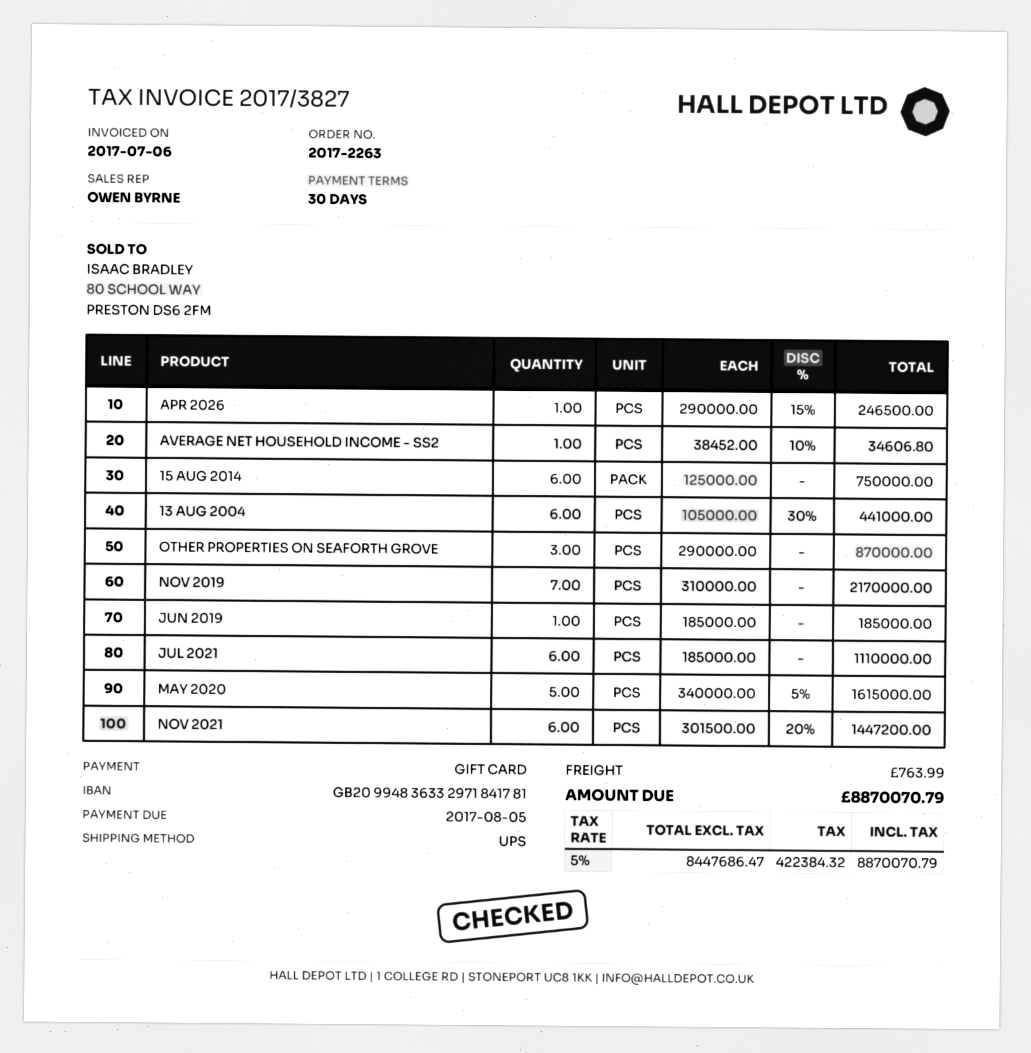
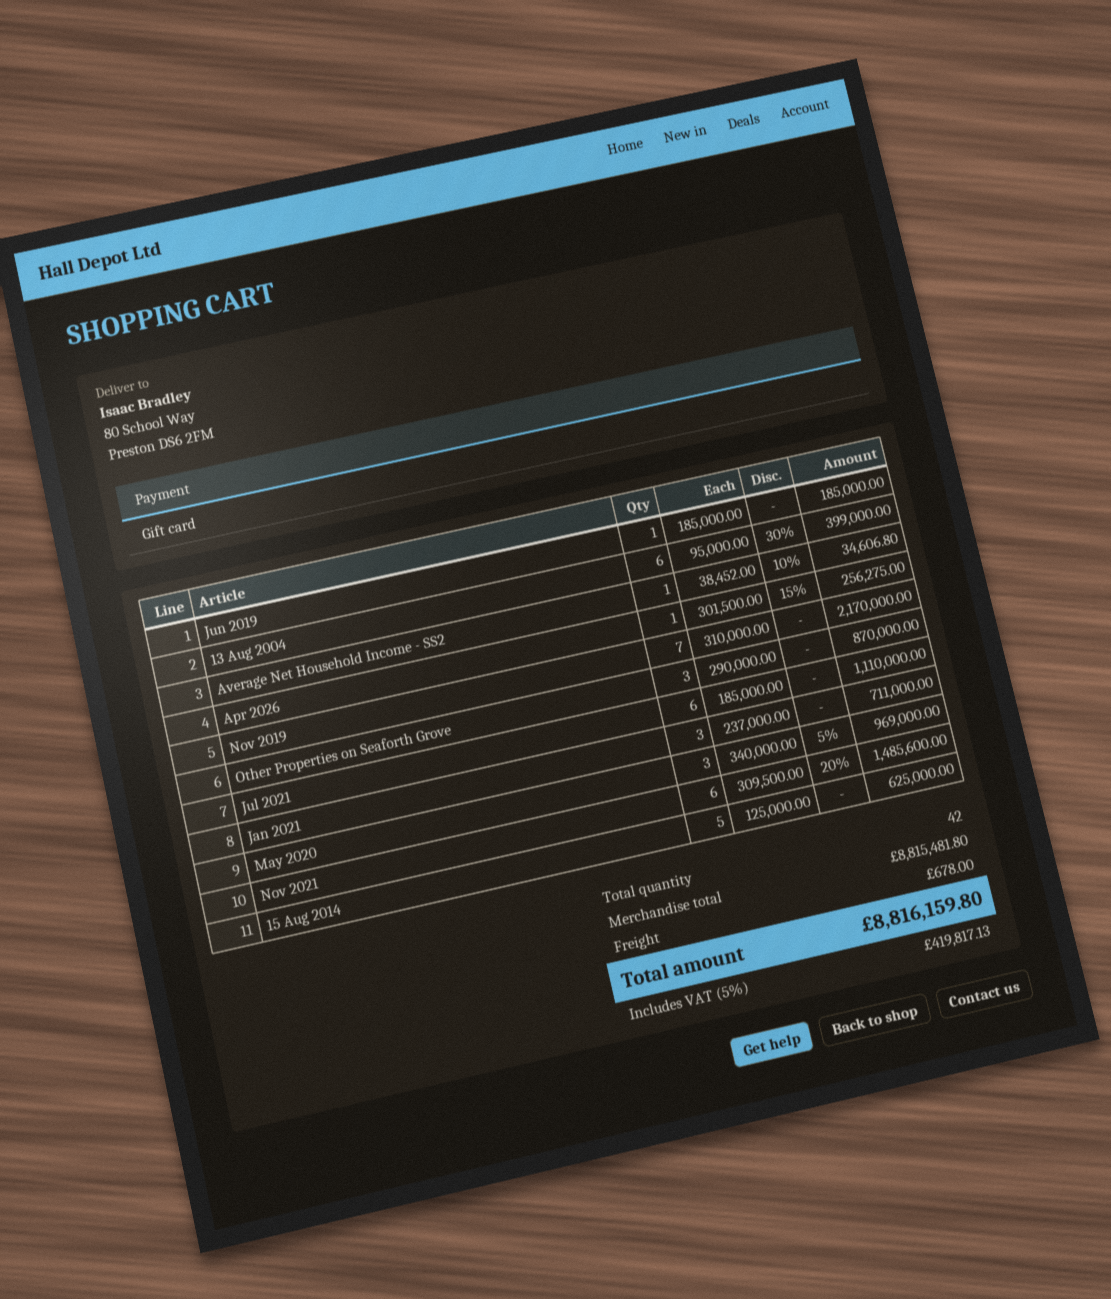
APR 2026: 1 x 290000.00 - 15% = 246500.00 -> 1 x 301500.00 - 15% = 256275.00
15 AUG 2014: 6 x 125000.00 = 750000.00 -> 5 x 125000.00 = 625000.00
13 AUG 2004: 6 x 105000.00 - 30% = 441000.00 -> 6 x 95000.00 - 30% = 399000.00
MAY 2020: 5 x 340000.00 - 5% = 1615000.00 -> 3 x 340000.00 - 5% = 969000.00
NOV 2021: 6 x 301500.00 - 20% = 1447200.00 -> 6 x 309500.00 - 20% = 1485600.00
Jan 2021: none -> 3 x 237000.00 = 711000.00
shipping: 763.99 -> 678.00
tax: 5% = 422384.32 -> 5% = 419817.13
total: 8870070.79 -> 8816159.80

